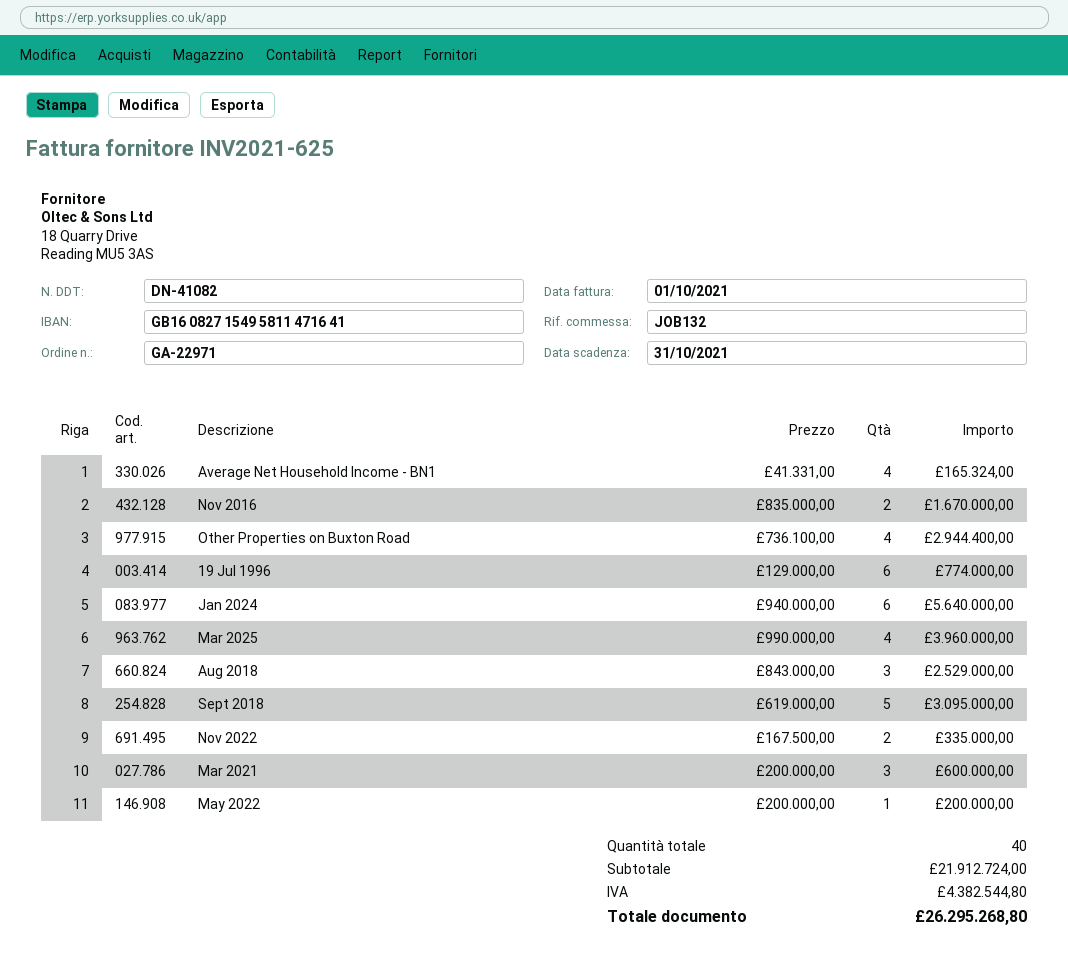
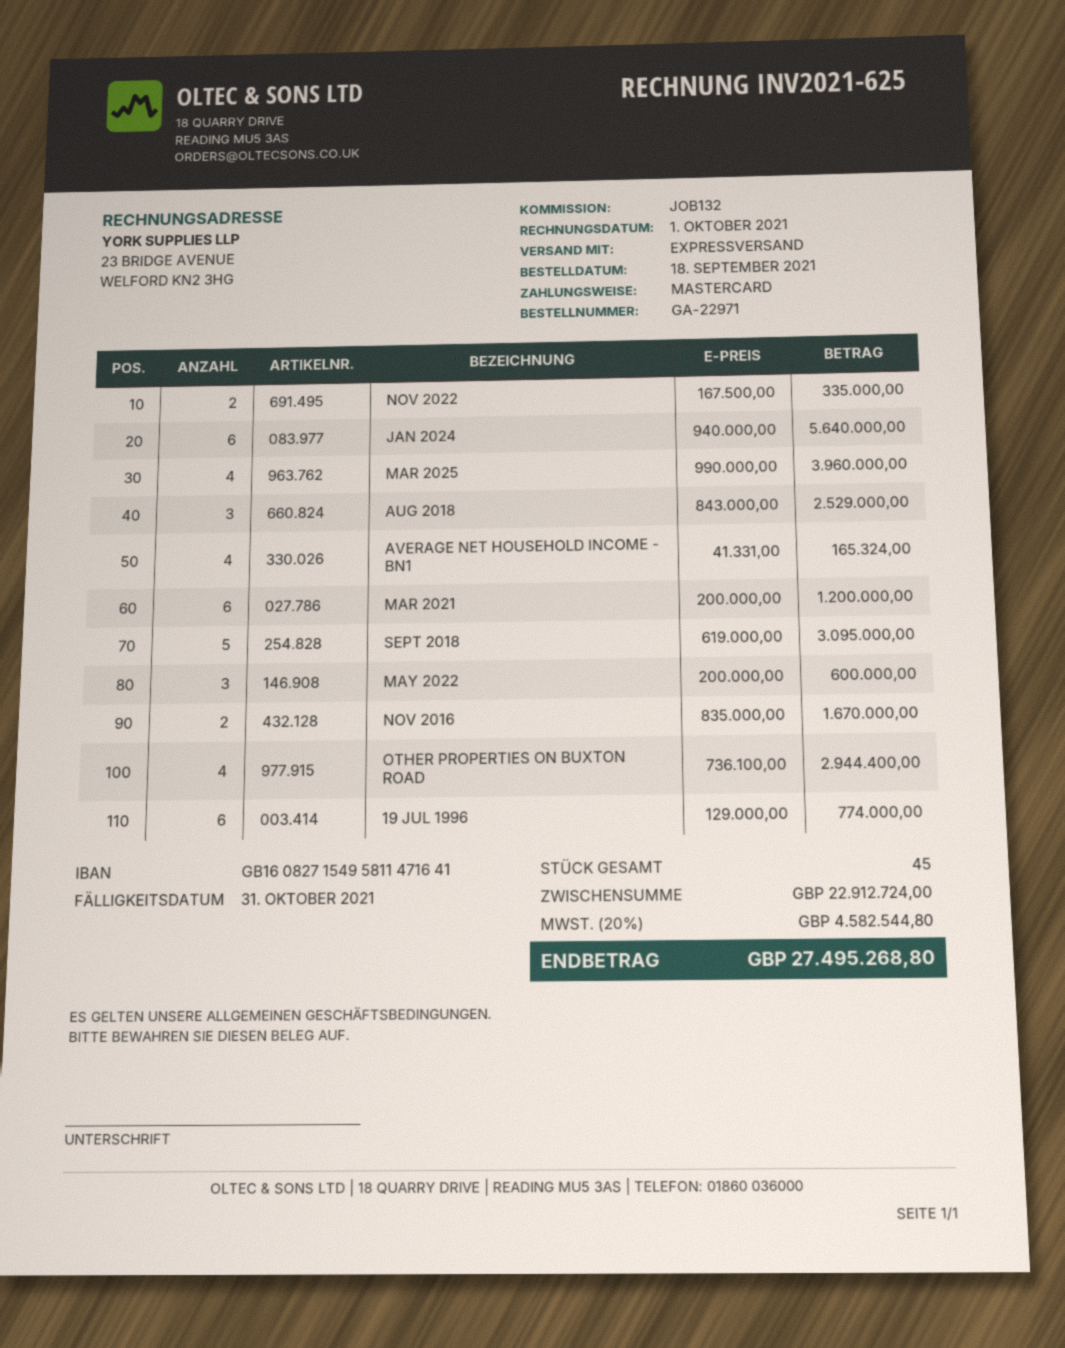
Mar 2021: 3 x 200000.00 = 600000.00 -> 6 x 200000.00 = 1200000.00
May 2022: 1 x 200000.00 = 200000.00 -> 3 x 200000.00 = 600000.00
total quantity: 40 -> 45
subtotal: 21912724.00 -> 22912724.00
tax: 4382544.80 -> 4582544.80
total: 26295268.80 -> 27495268.80

